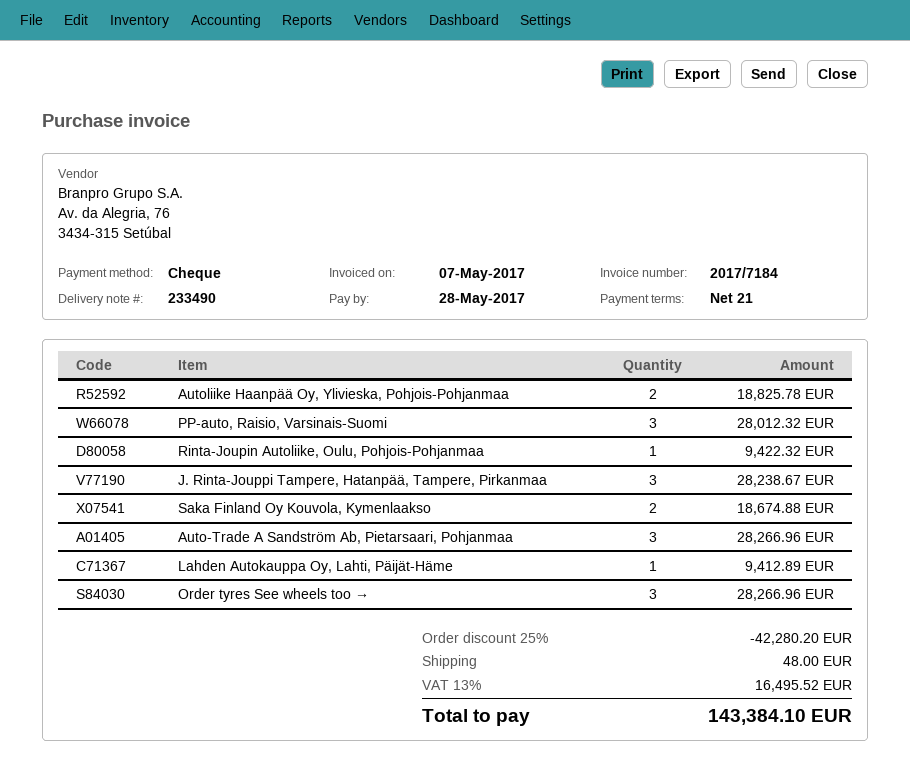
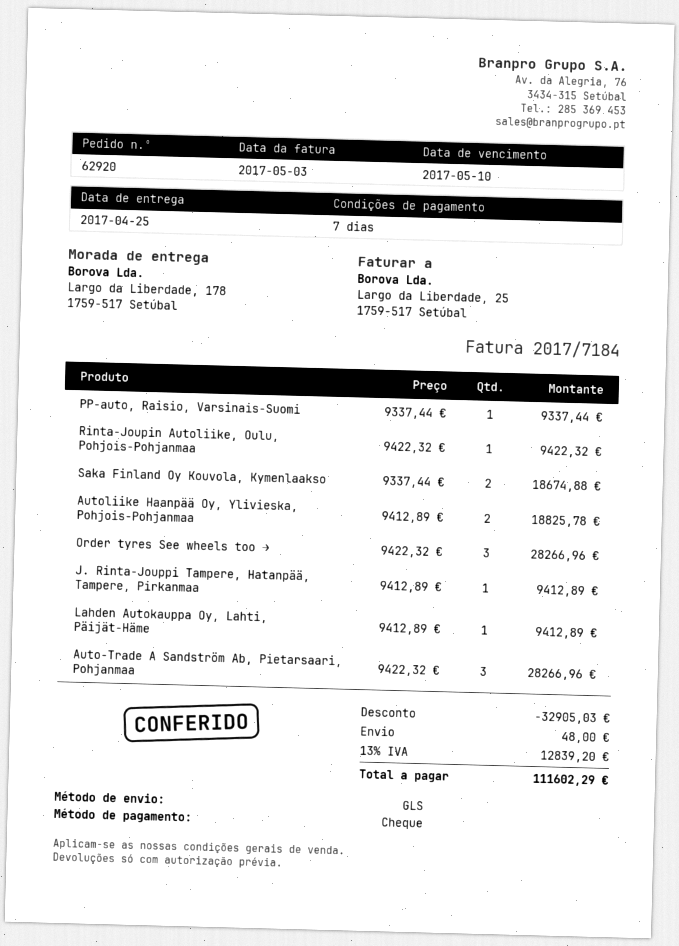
invoice date: 2017-05-07 -> 2017-05-03
payment terms: 21 days -> 7 days
due date: 2017-05-28 -> 2017-05-10
PP-auto, Raisio, Varsinais-Suomi: 3 for 28012.32 -> 1 for 9337.44
J. Rinta-Jouppi Tampere, Hatanpää, Tampere, Pirkanmaa: 3 for 28238.67 -> 1 for 9412.89
discount: 42280.20 -> 32905.03
tax: 13% = 16495.52 -> 13% = 12839.20
total: 143384.10 -> 111602.29

